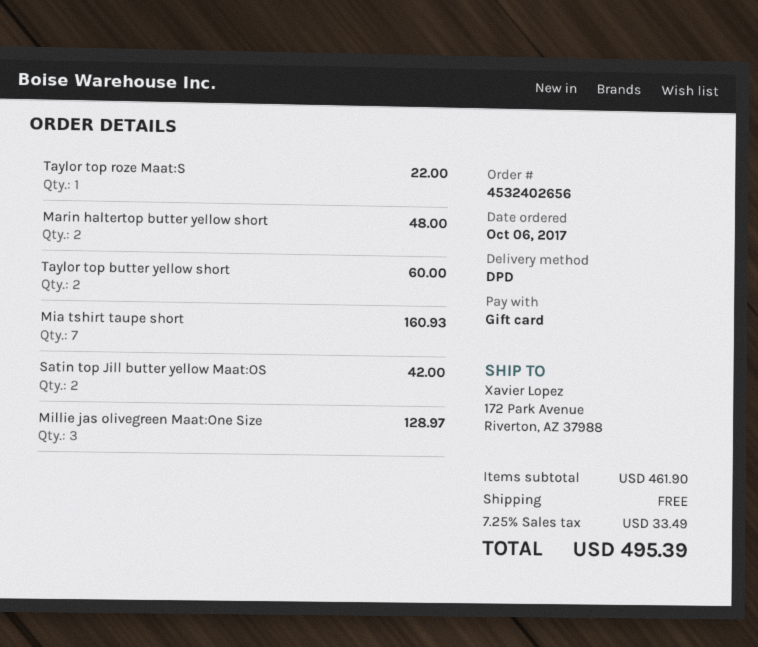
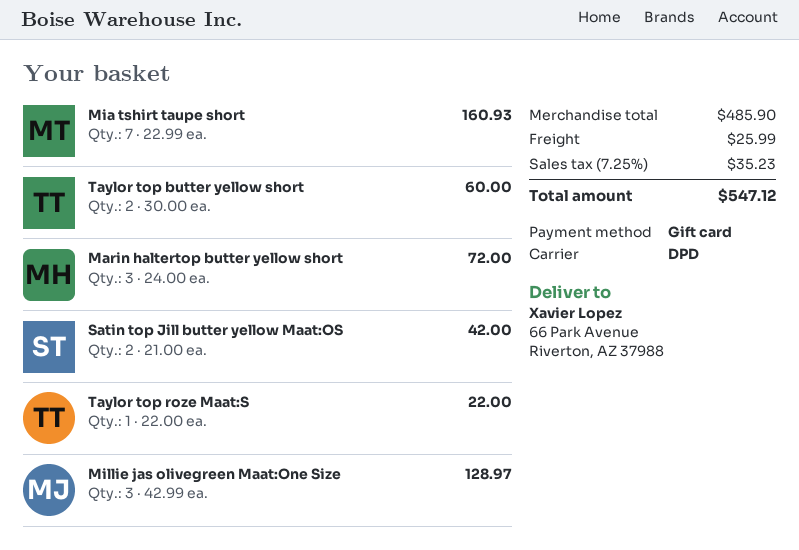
ship to: 172 Park Avenue, Riverton, AZ 37988 -> 66 Park Avenue, Riverton, AZ 37988
Marin haltertop butter yellow short: 2 for 48.00 -> 3 for 72.00
subtotal: 461.90 -> 485.90
shipping: 0.00 -> 25.99
tax: 7.25% = 33.49 -> 7.25% = 35.23
total: 495.39 -> 547.12

